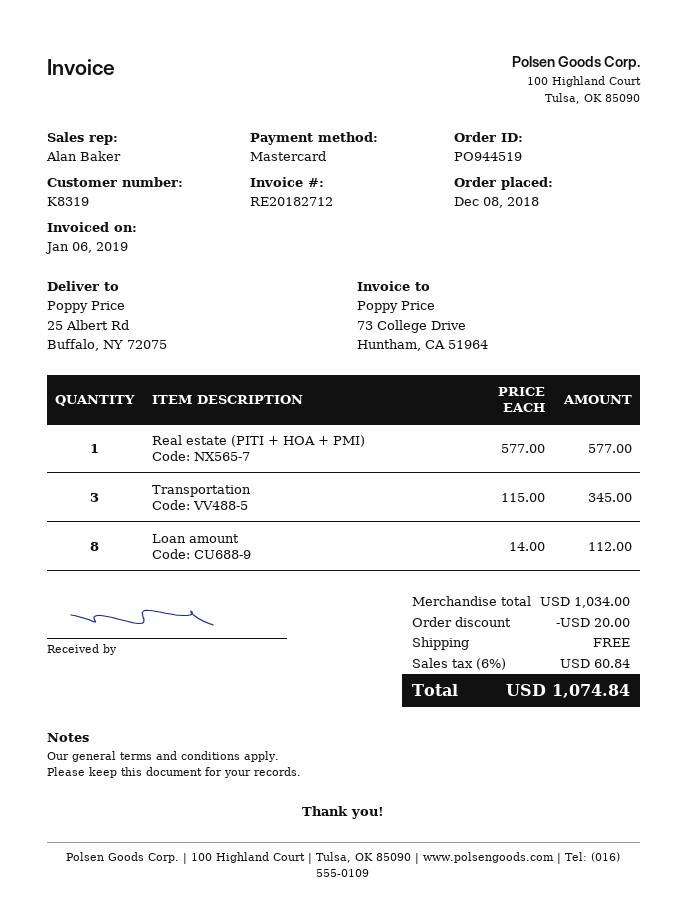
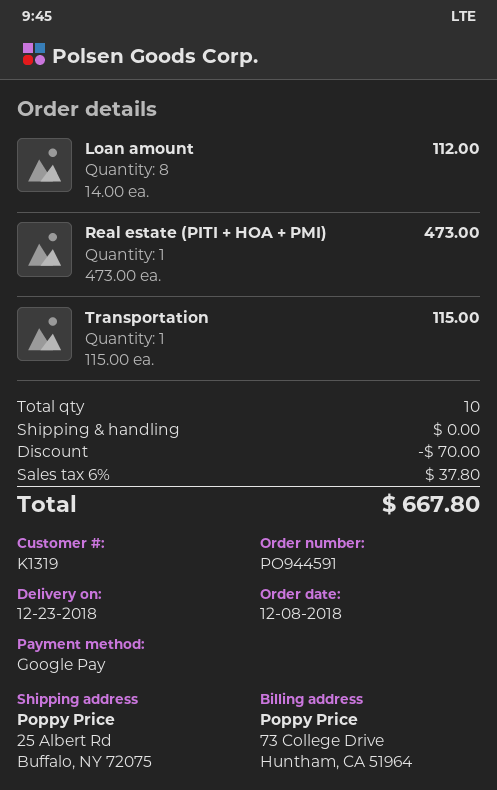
order number: PO944519 -> PO944591
customer number: K8319 -> K1319
payment method: Mastercard -> Google Pay
Real estate (PITI + HOA + PMI): 1 x 577.00 = 577.00 -> 1 x 473.00 = 473.00
Transportation: 3 x 115.00 = 345.00 -> 1 x 115.00 = 115.00
discount: 20.00 -> 70.00
tax: 6% = 60.84 -> 6% = 37.80
total: 1074.84 -> 667.80

